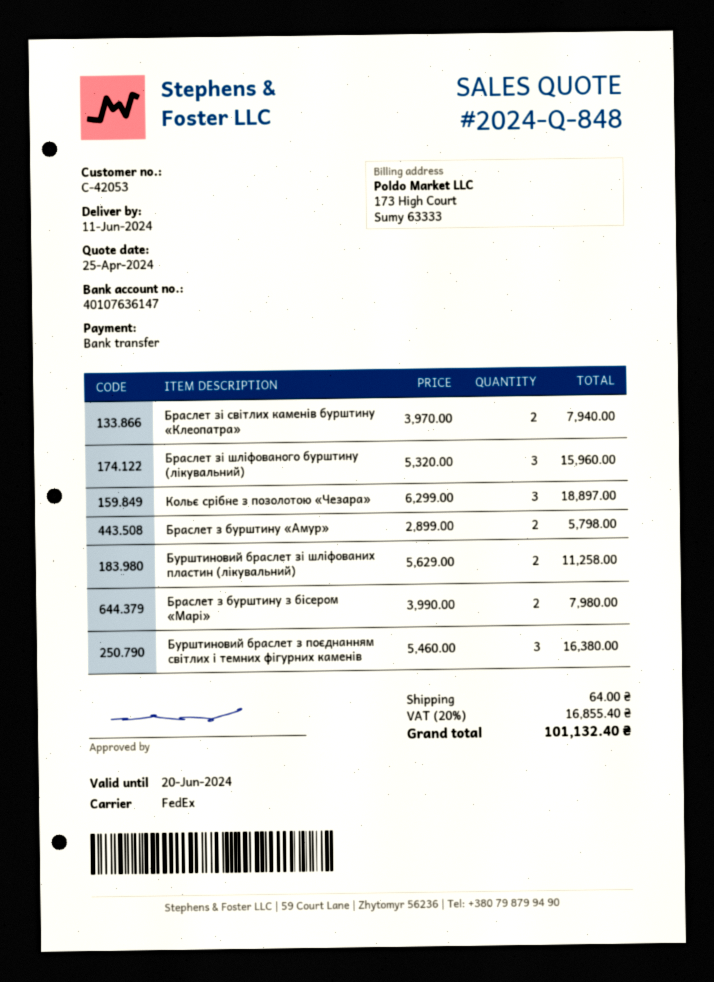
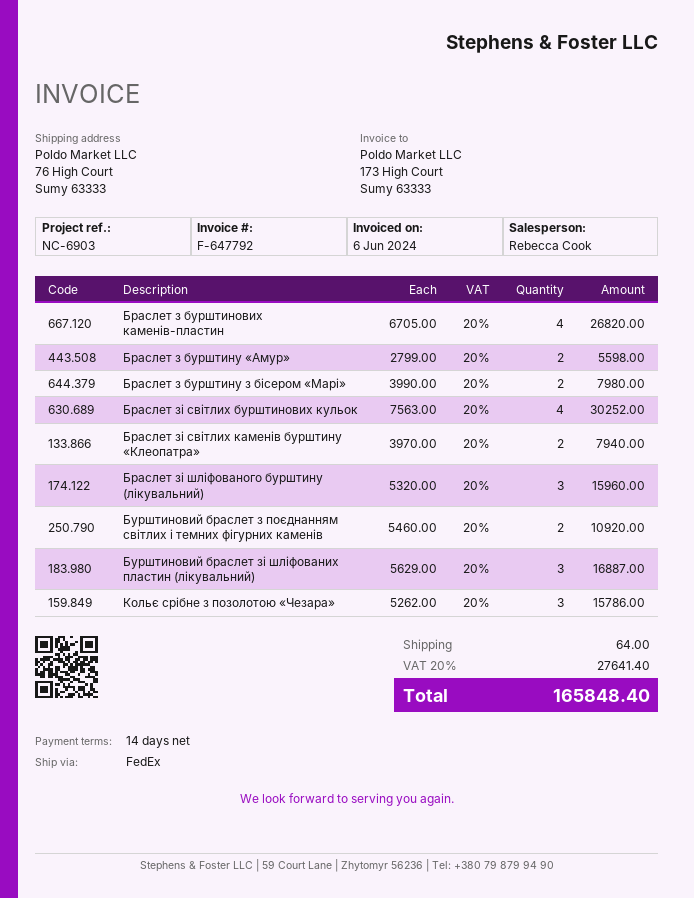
Кольє срібне з позолотою «Чезара»: 3 x 6299.00 = 18897.00 -> 3 x 5262.00 = 15786.00
Браслет з бурштину «Амур»: 2 x 2899.00 = 5798.00 -> 2 x 2799.00 = 5598.00
Бурштиновий браслет зі шліфованих пластин (лікувальний): 2 x 5629.00 = 11258.00 -> 3 x 5629.00 = 16887.00
Бурштиновий браслет з поєднанням світлих і темних фігурних каменів: 3 x 5460.00 = 16380.00 -> 2 x 5460.00 = 10920.00
Браслет з бурштинових каменів-пластин: none -> 4 x 6705.00 = 26820.00
Браслет зі світлих бурштинових кульок: none -> 4 x 7563.00 = 30252.00
tax: 20% = 16855.40 -> 20% = 27641.40
total: 101132.40 -> 165848.40

